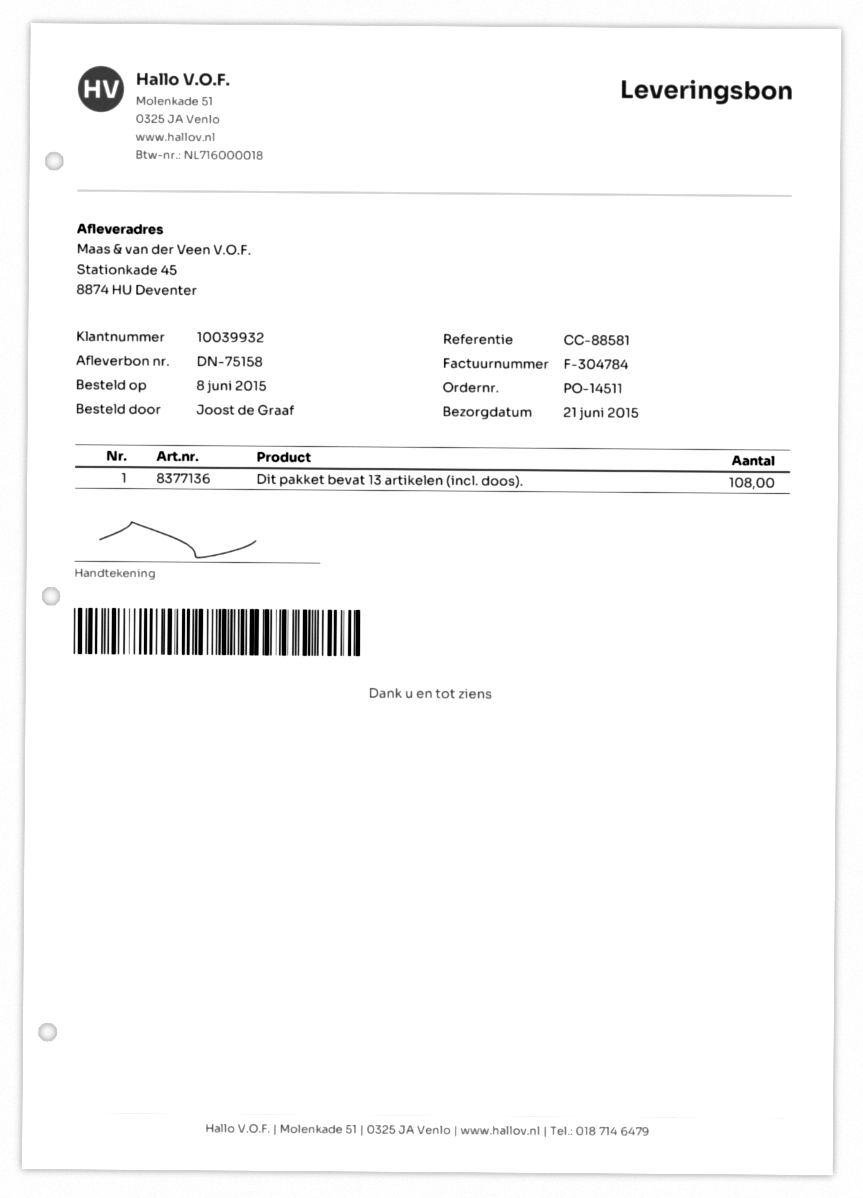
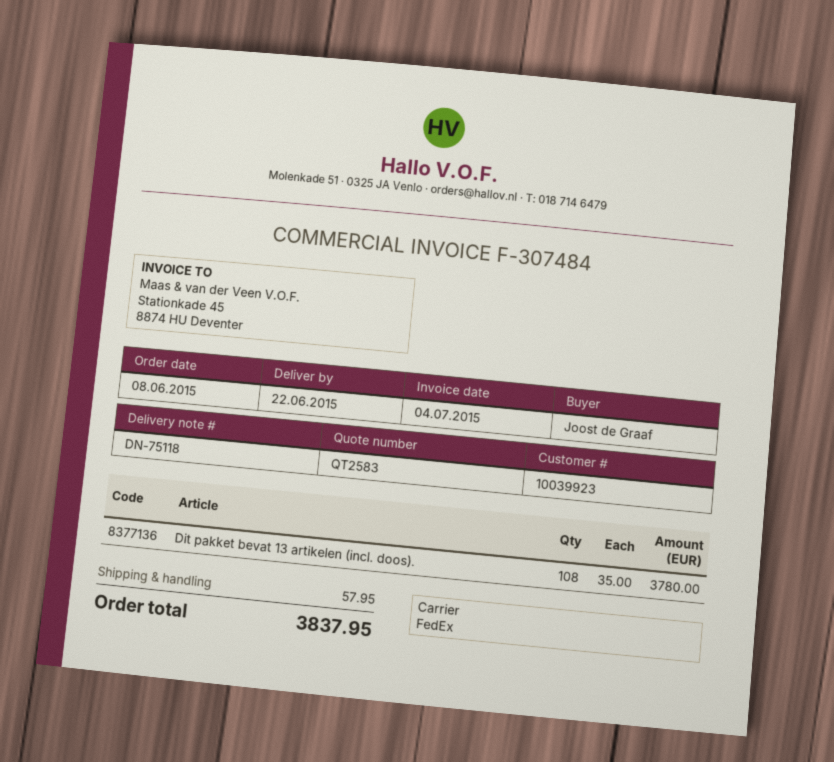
delivery note number: DN-75158 -> DN-75118
delivery date: 2015-06-21 -> 2015-06-22
invoice number: F-304784 -> F-307484
customer number: 10039932 -> 10039923

